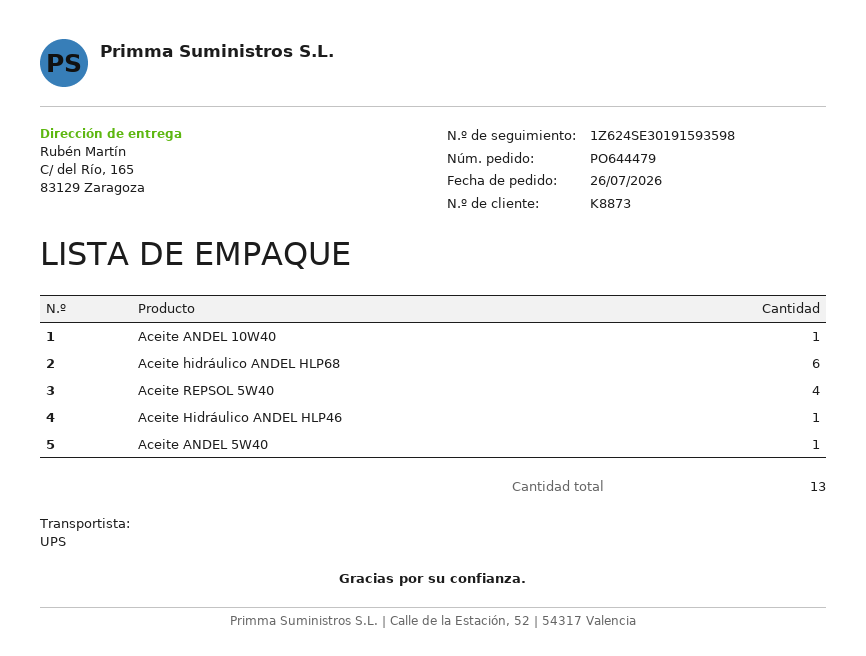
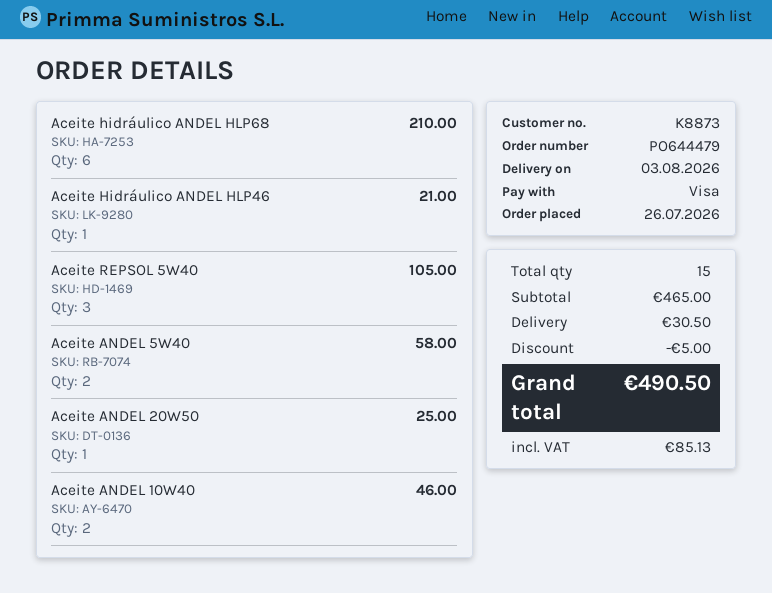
Aceite ANDEL 10W40: 1 -> 2
Aceite REPSOL 5W40: 4 -> 3
Aceite ANDEL 5W40: 1 -> 2
Aceite ANDEL 20W50: none -> 1
total quantity: 13 -> 15

